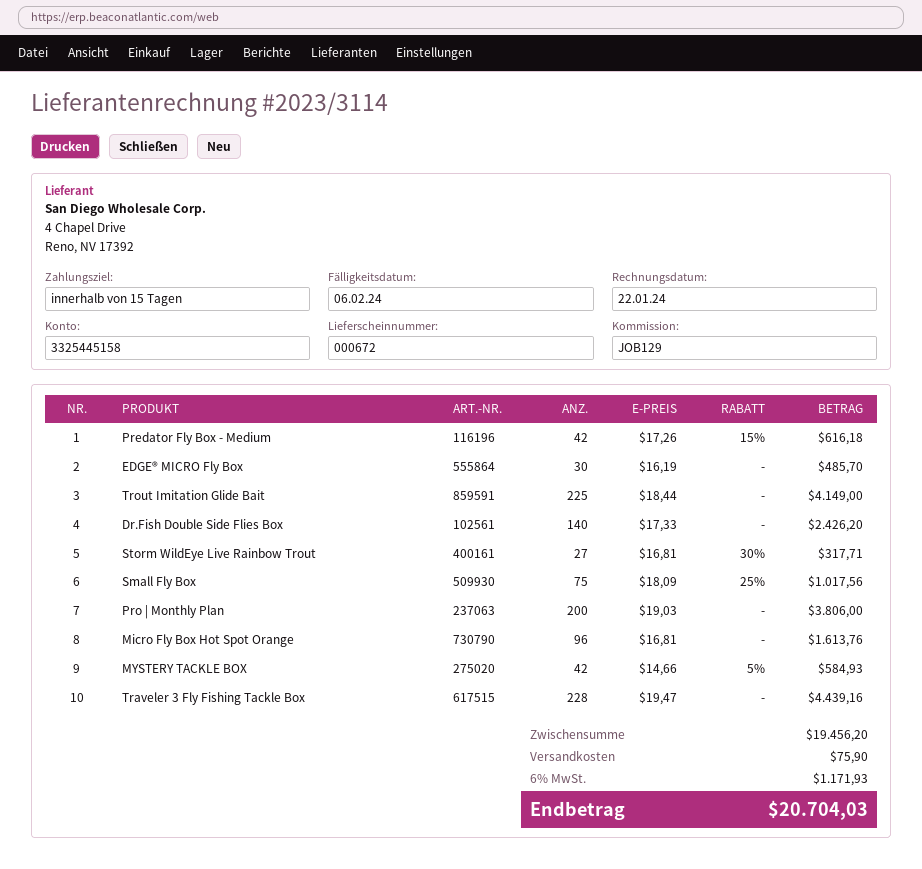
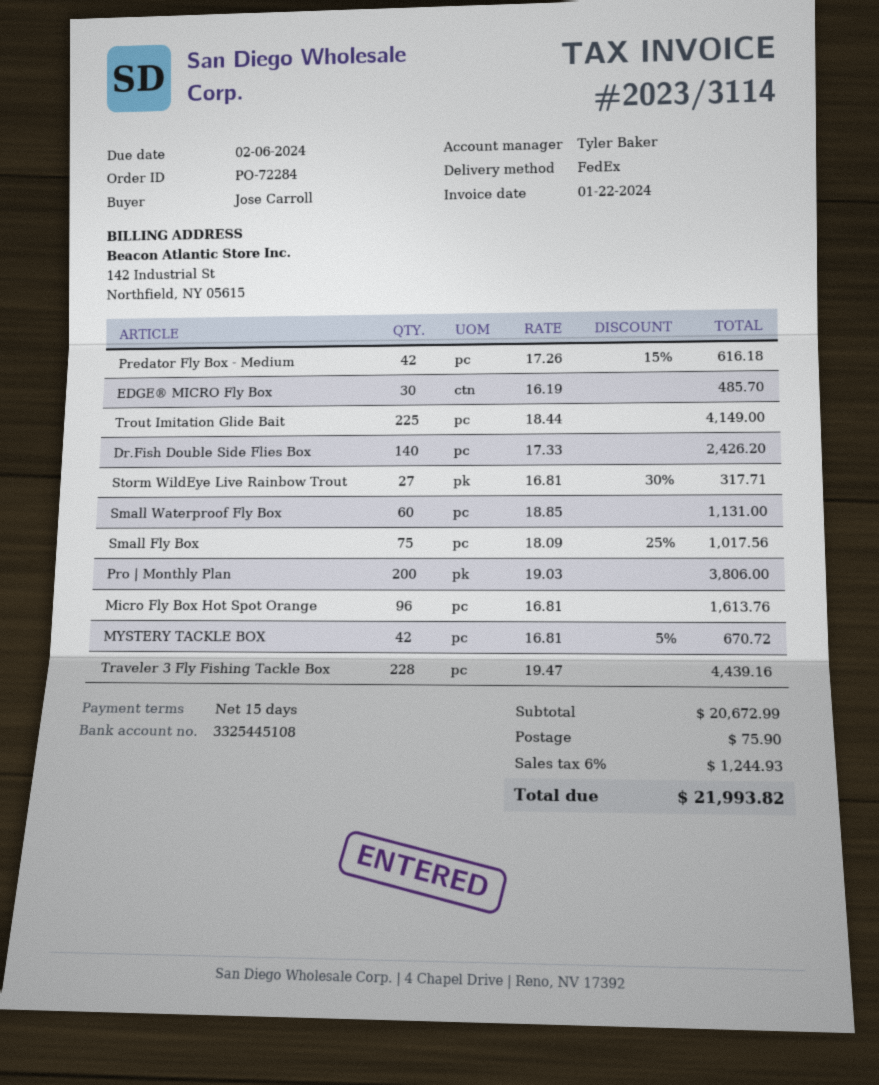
bank account: 3325445158 -> 3325445108
MYSTERY TACKLE BOX: 42 x 14.66 - 5% = 584.93 -> 42 x 16.81 - 5% = 670.72
Small Waterproof Fly Box: none -> 60 x 18.85 = 1131.00
subtotal: 19456.20 -> 20672.99
tax: 6% = 1171.93 -> 6% = 1244.93
total: 20704.03 -> 21993.82

